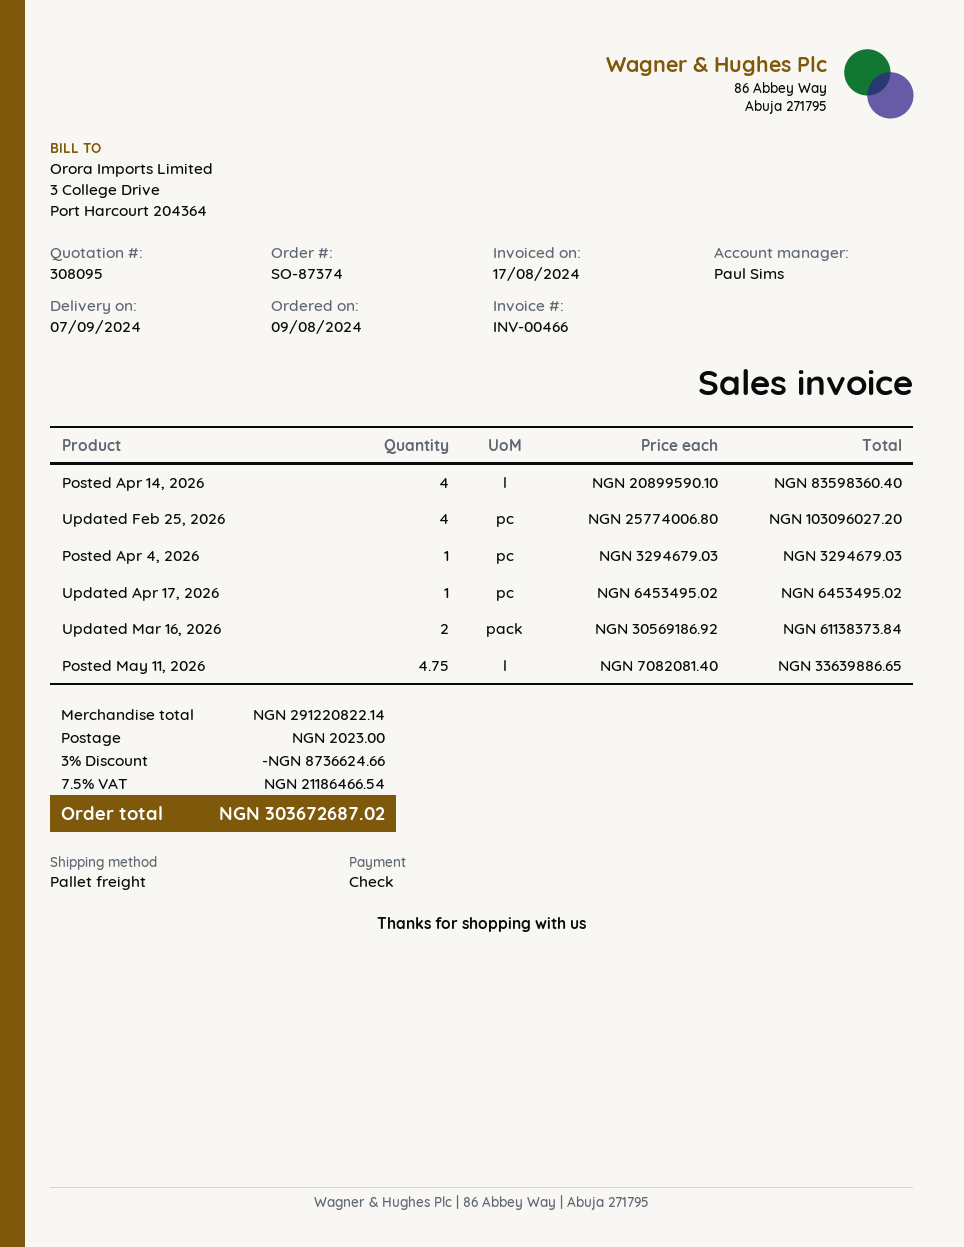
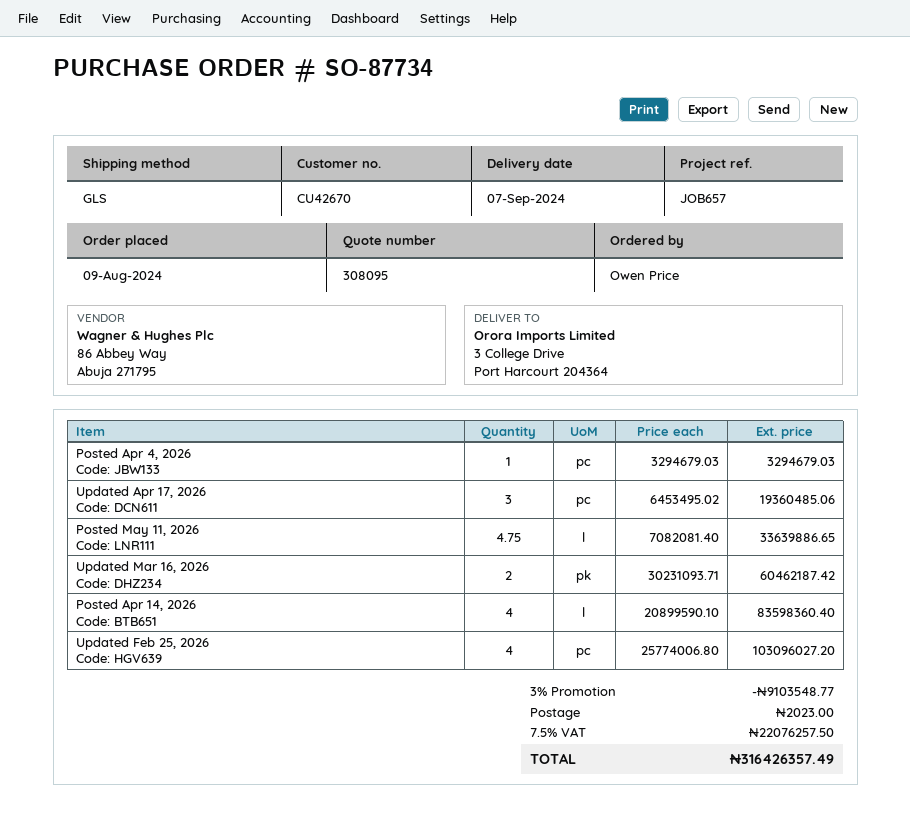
order number: SO-87374 -> SO-87734
shipping method: pallet freight -> GLS
Updated Apr 17, 2026: 1 x 6453495.02 = 6453495.02 -> 3 x 6453495.02 = 19360485.06
Updated Mar 16, 2026: 2 x 30569186.92 = 61138373.84 -> 2 x 30231093.71 = 60462187.42
discount: 3% = 8736624.66 -> 3% = 9103548.77
tax: 7.5% = 21186466.54 -> 7.5% = 22076257.50
total: 303672687.02 -> 316426357.49

